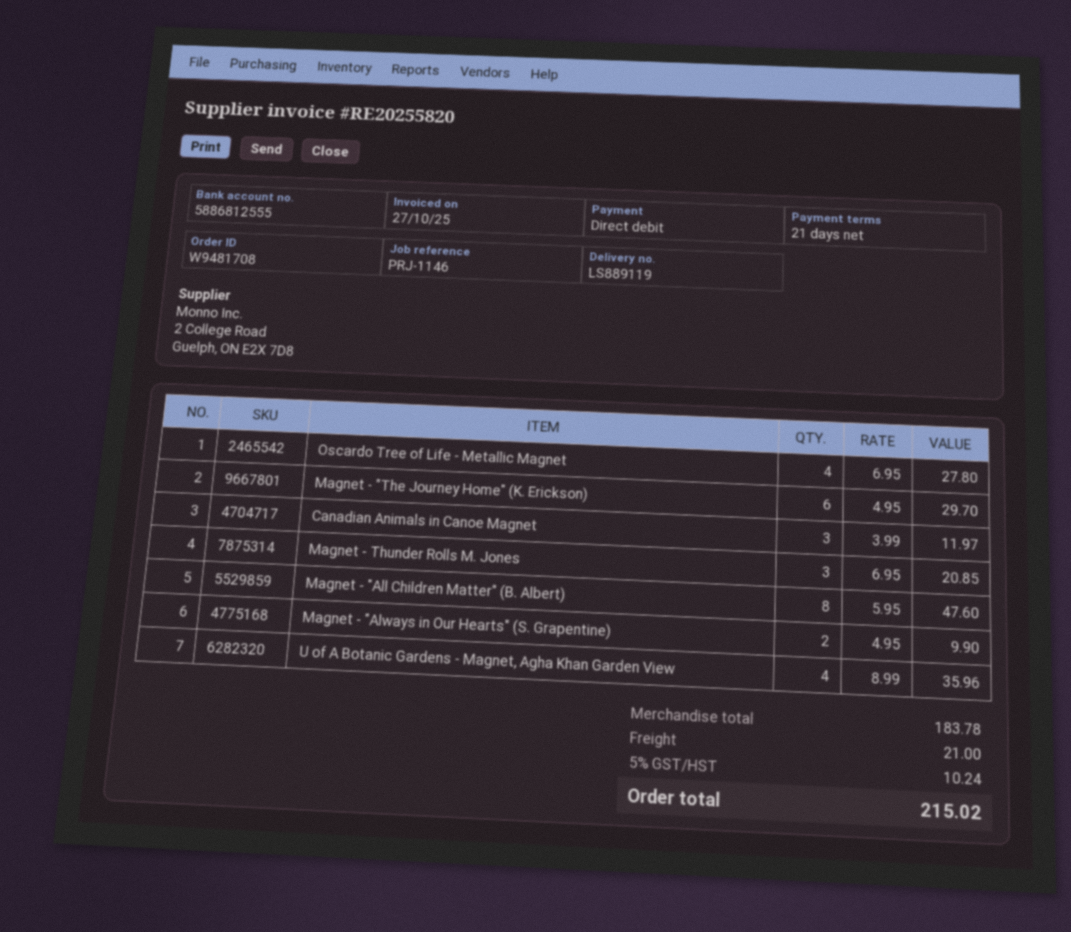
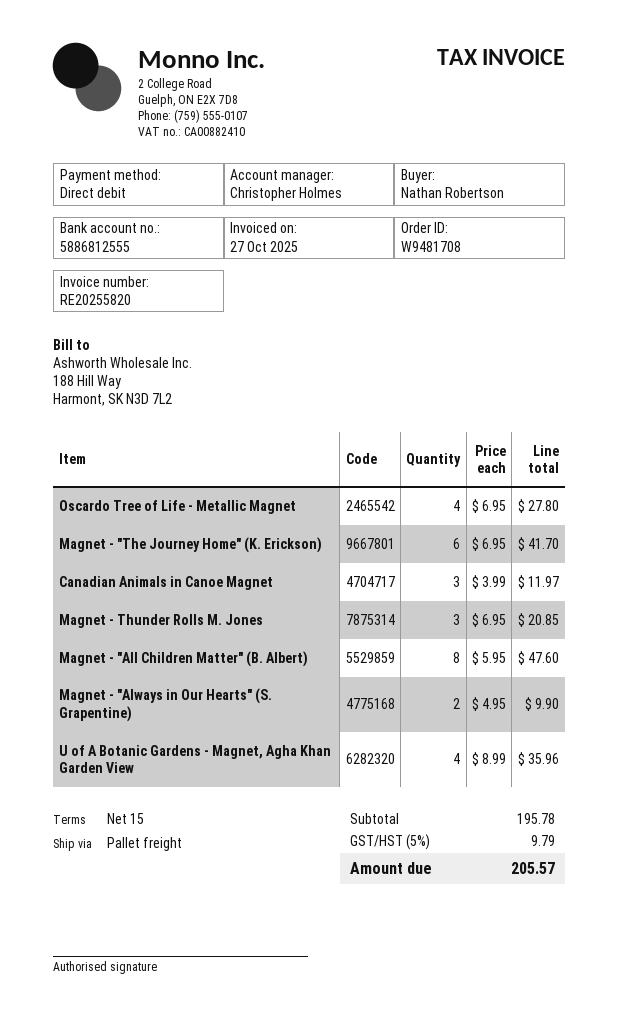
payment terms: 21 days -> 15 days
Magnet - "The Journey Home" (K. Erickson): 6 x 4.95 = 29.70 -> 6 x 6.95 = 41.70
subtotal: 183.78 -> 195.78
shipping: 21.00 -> none
tax: 5% = 10.24 -> 5% = 9.79
total: 215.02 -> 205.57

